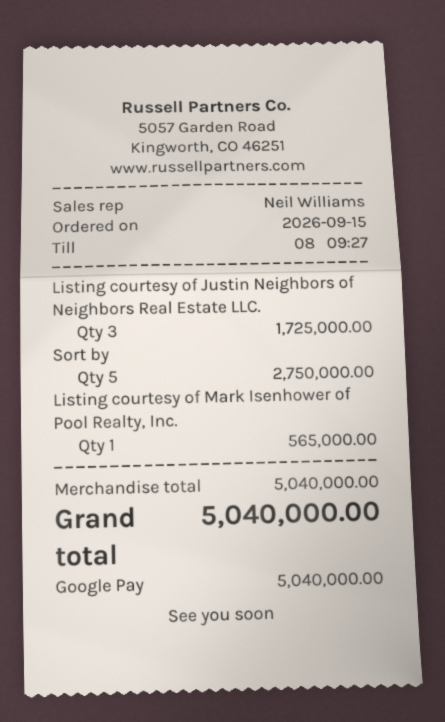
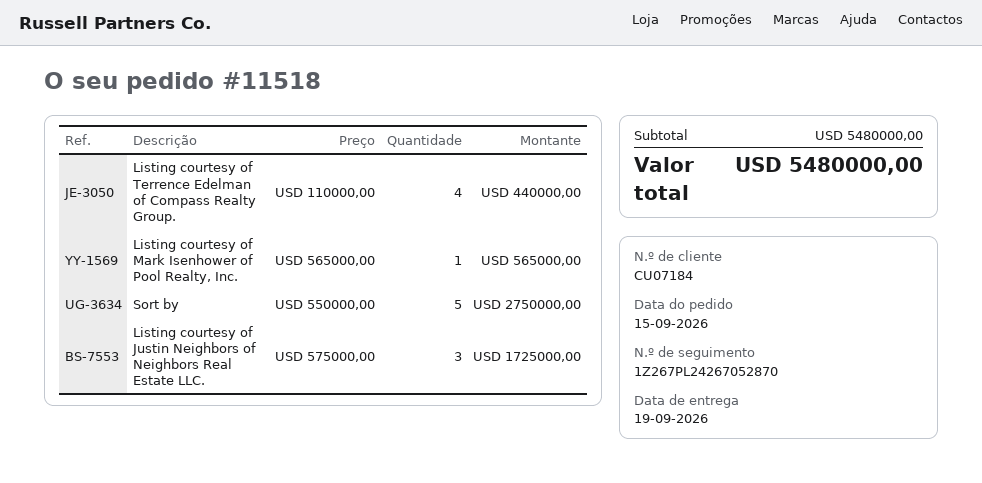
Listing courtesy of Terrence Edelman of Compass Realty Group.: none -> 4 for 440000.00
subtotal: 5040000.00 -> 5480000.00
total: 5040000.00 -> 5480000.00

